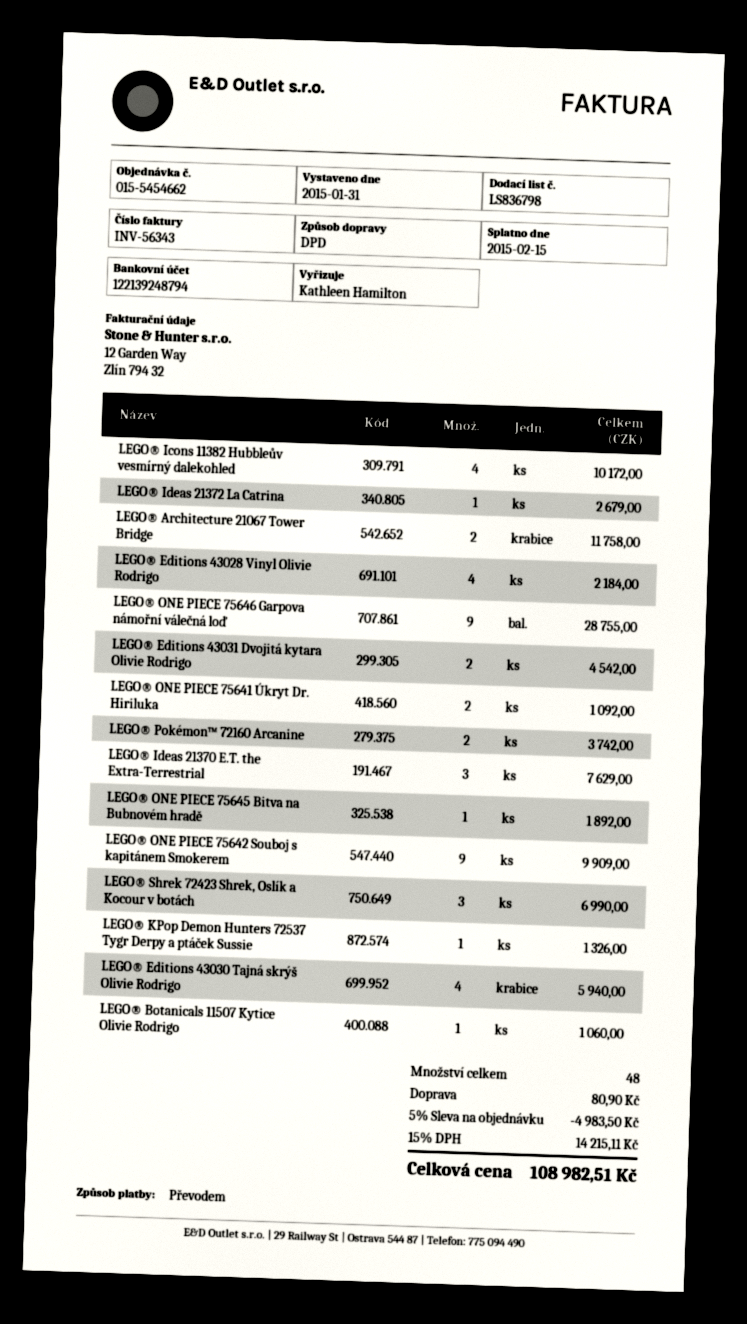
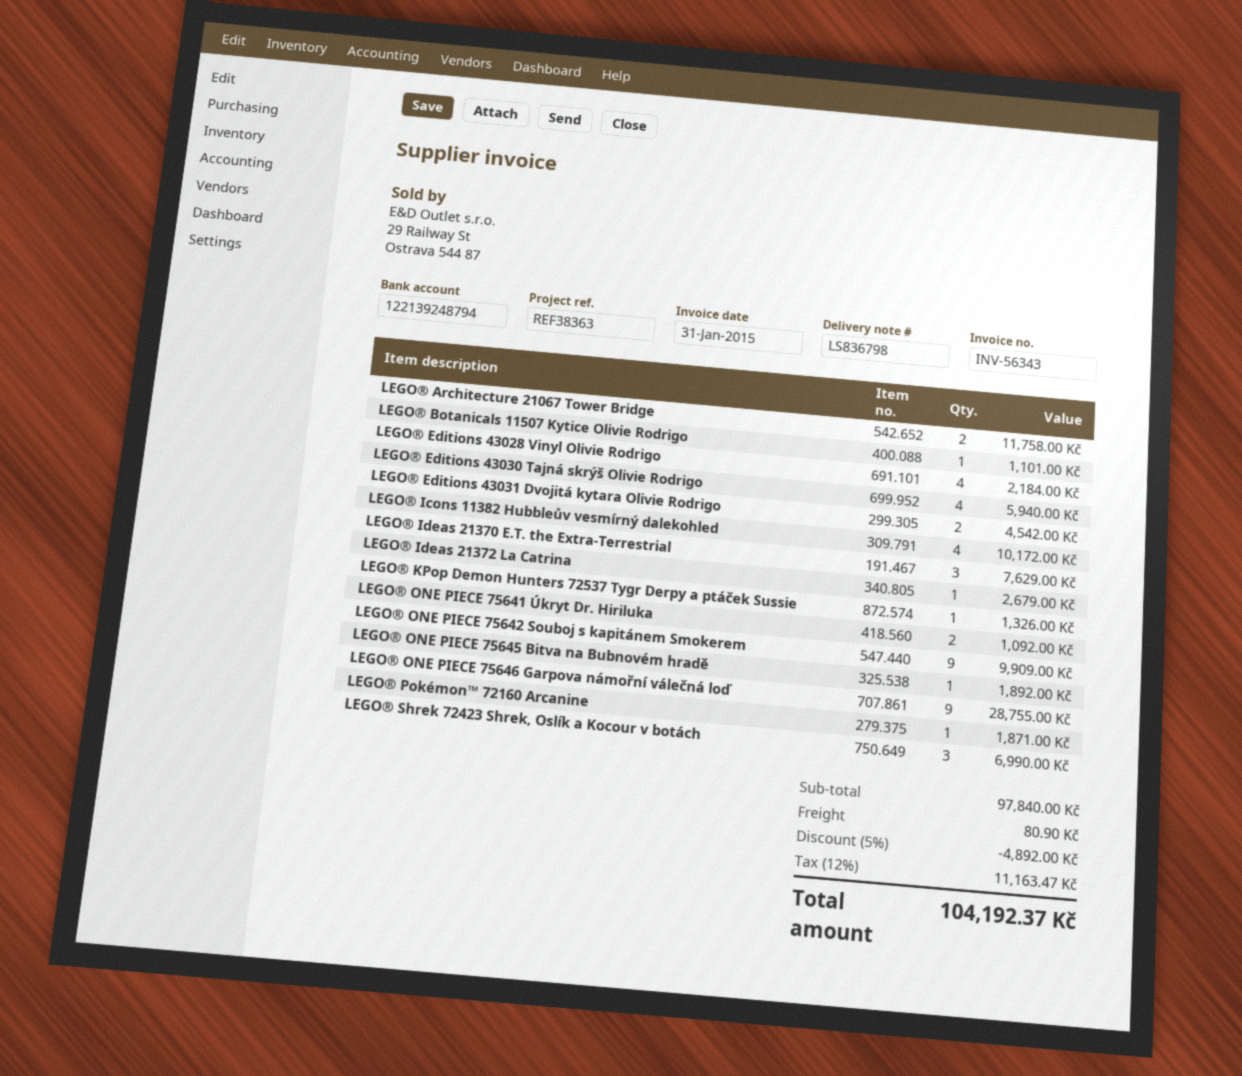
LEGO® Pokémon™ 72160 Arcanine: 2 for 3742.00 -> 1 for 1871.00
LEGO® Botanicals 11507 Kytice Olivie Rodrigo: 1 for 1060.00 -> 1 for 1101.00
discount: 5% = 4983.50 -> 5% = 4892.00
tax: 15% = 14215.11 -> 12% = 11163.47
total: 108982.51 -> 104192.37

